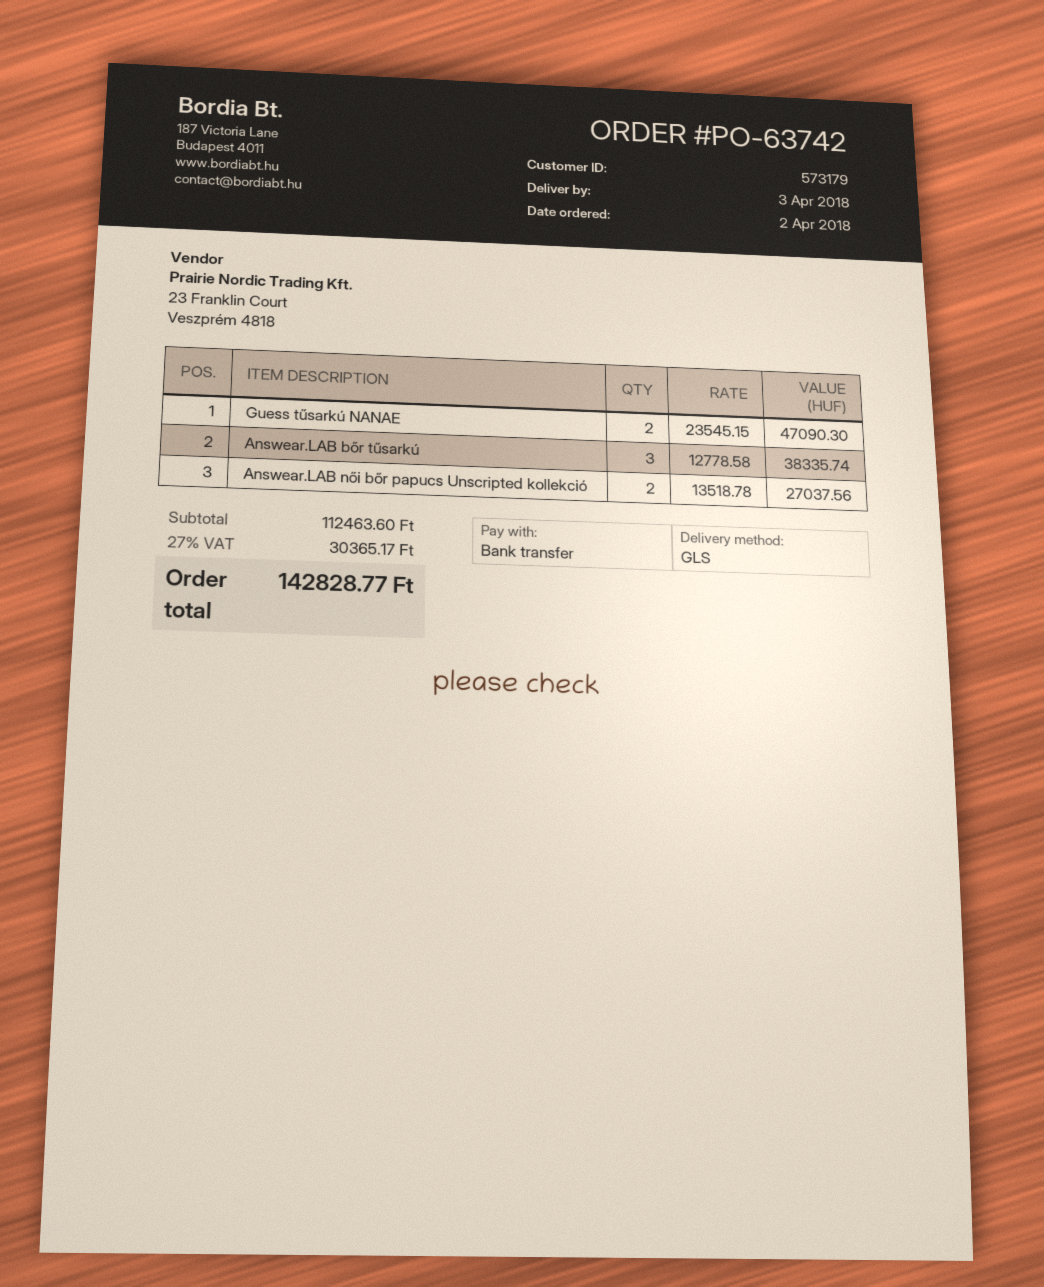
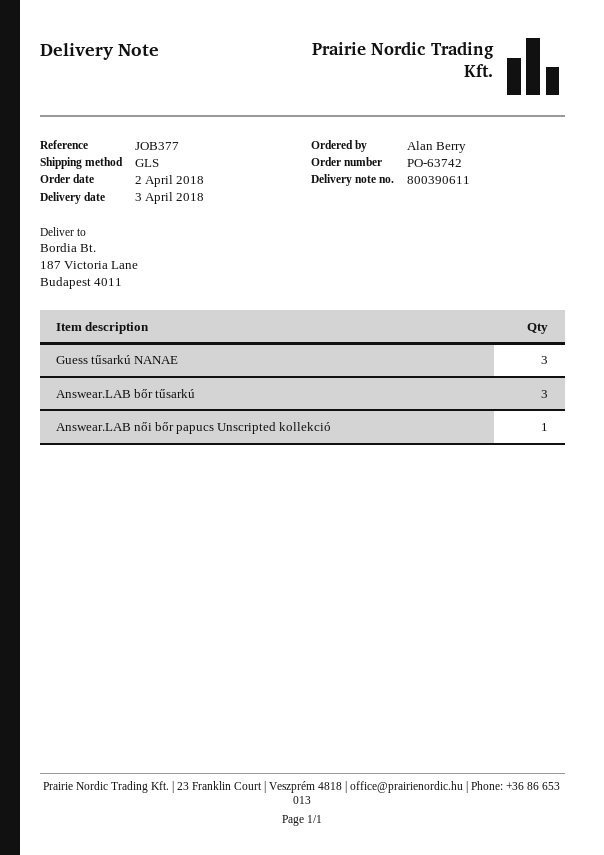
Guess tűsarkú NANAE: 2 -> 3
Answear.LAB női bőr papucs Unscripted kollekció: 2 -> 1

